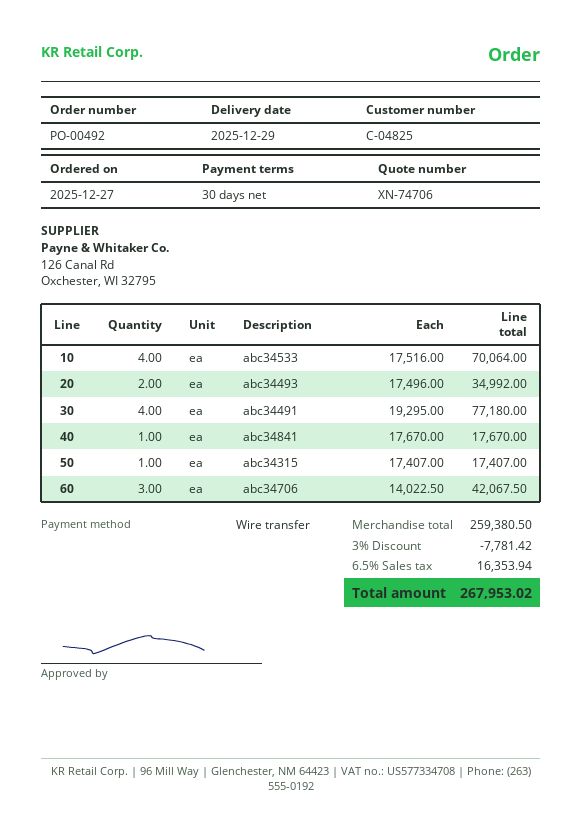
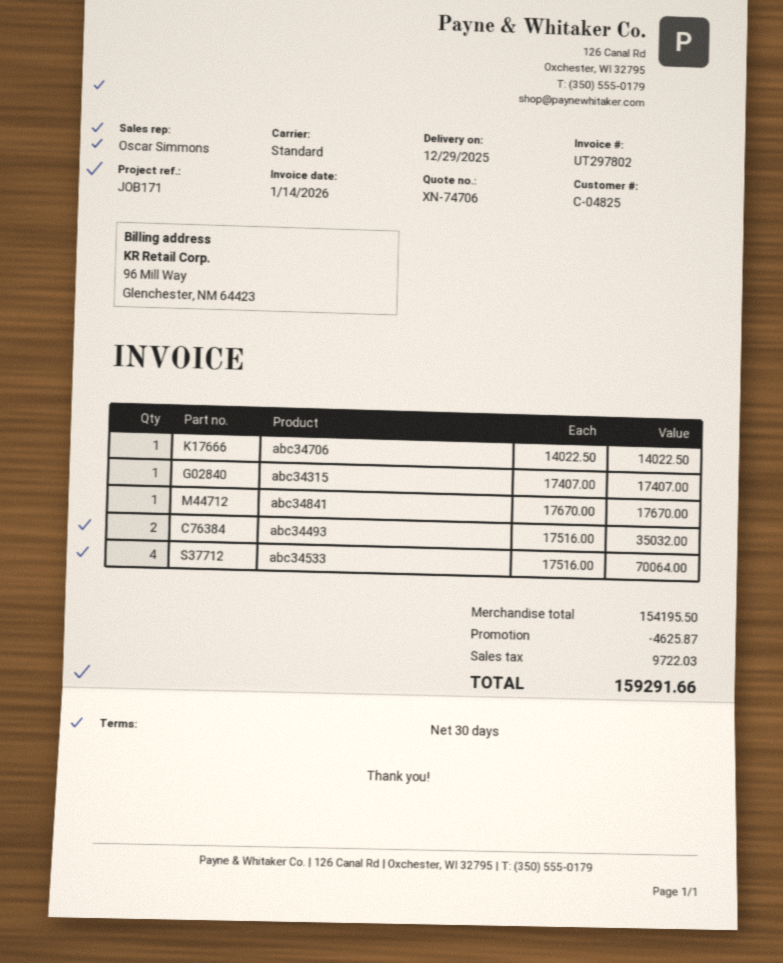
abc34493: 2 x 17496.00 = 34992.00 -> 2 x 17516.00 = 35032.00
abc34491: 4 x 19295.00 = 77180.00 -> none
abc34706: 3 x 14022.50 = 42067.50 -> 1 x 14022.50 = 14022.50
subtotal: 259380.50 -> 154195.50
discount: 7781.42 -> 4625.87
tax: 16353.94 -> 9722.03
total: 267953.02 -> 159291.66

